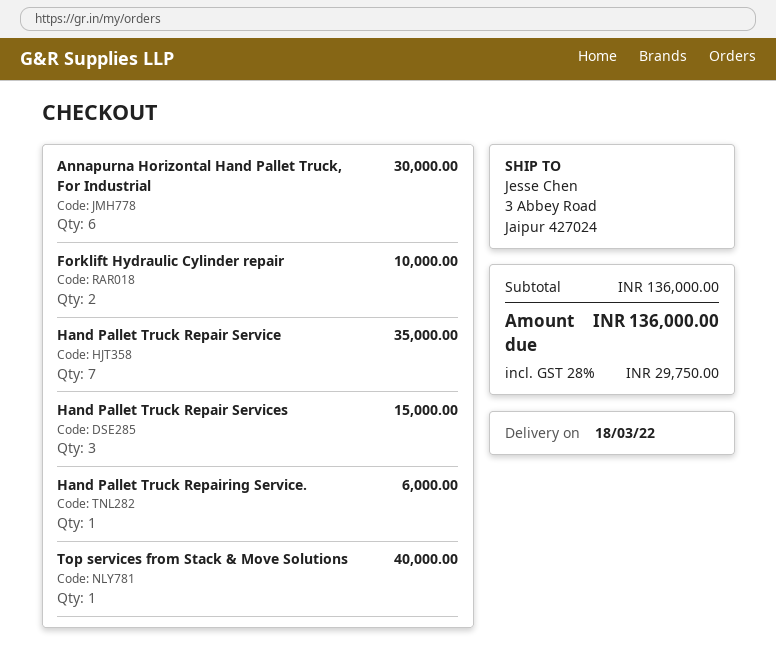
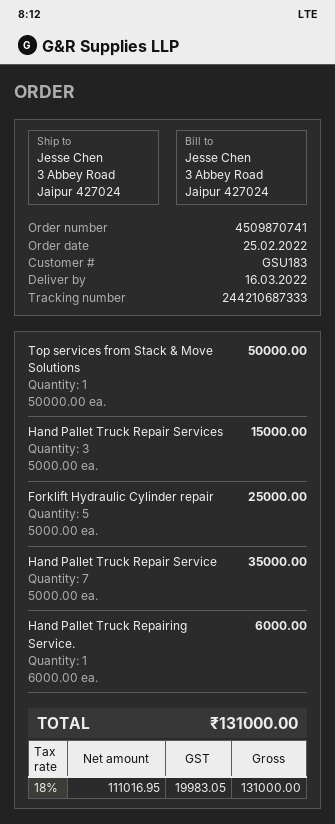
delivery date: 2022-03-18 -> 2022-03-16
Annapurna Horizontal Hand Pallet Truck, For Industrial: 6 for 30000.00 -> none
Forklift Hydraulic Cylinder repair: 2 for 10000.00 -> 5 for 25000.00
Top services from Stack & Move Solutions: 1 for 40000.00 -> 1 for 50000.00
tax: 28% = 29750.00 -> 18% = 19983.05
total: 136000.00 -> 131000.00

